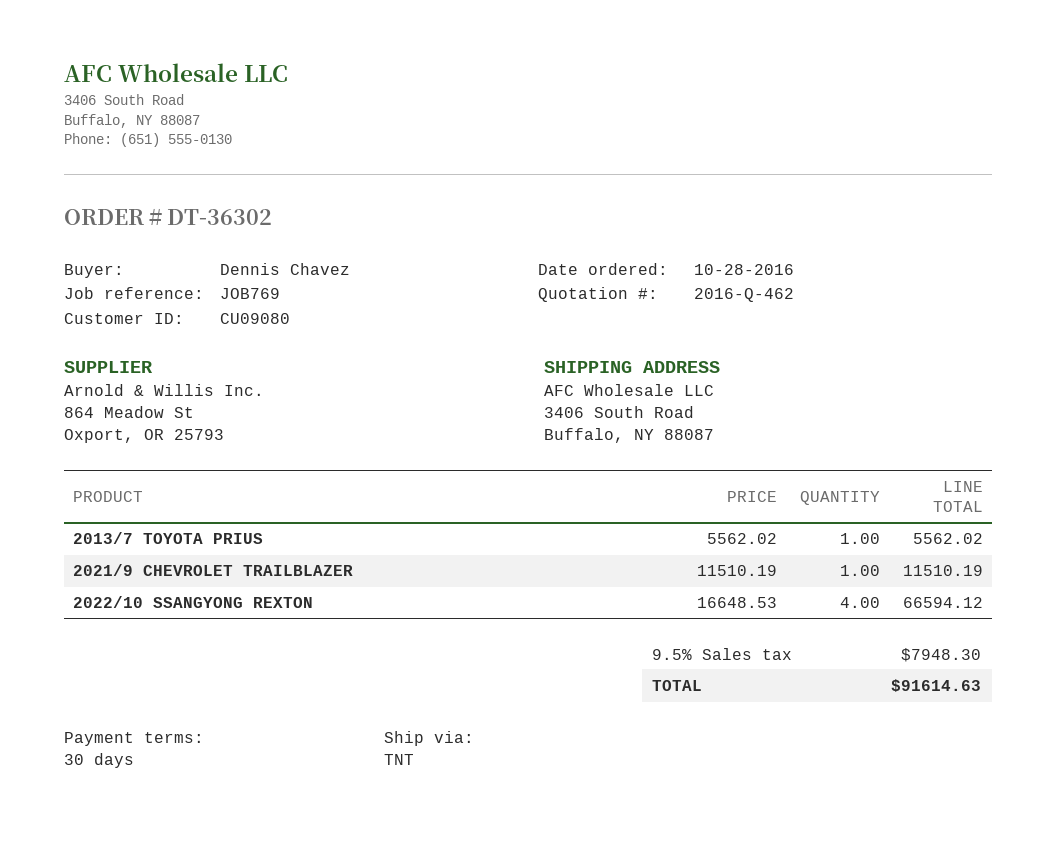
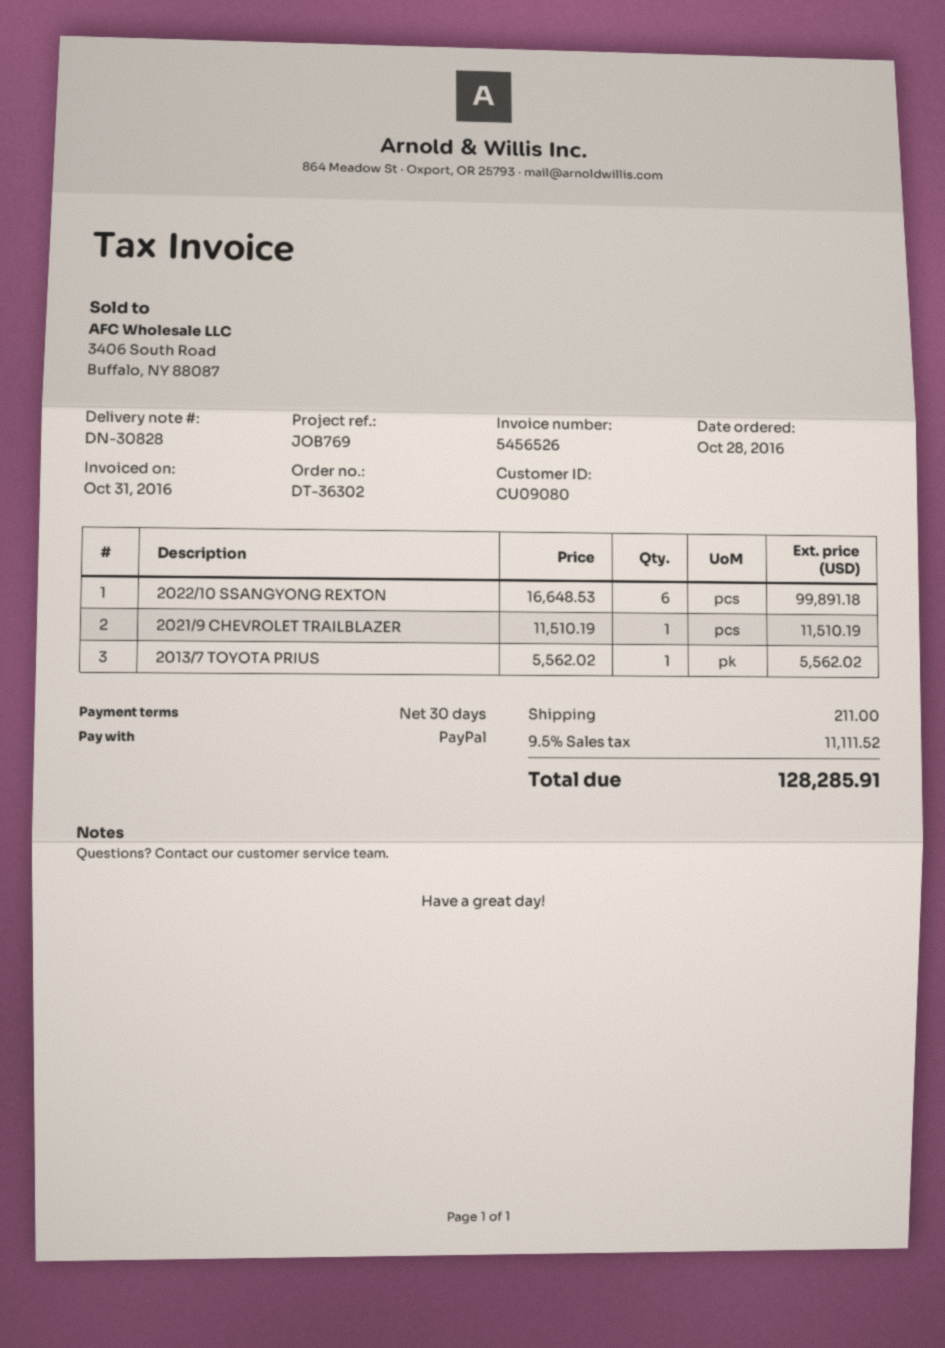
2022/10 SSANGYONG REXTON: 4 x 16648.53 = 66594.12 -> 6 x 16648.53 = 99891.18
shipping: none -> 211.00
tax: 9.5% = 7948.30 -> 9.5% = 11111.52
total: 91614.63 -> 128285.91

